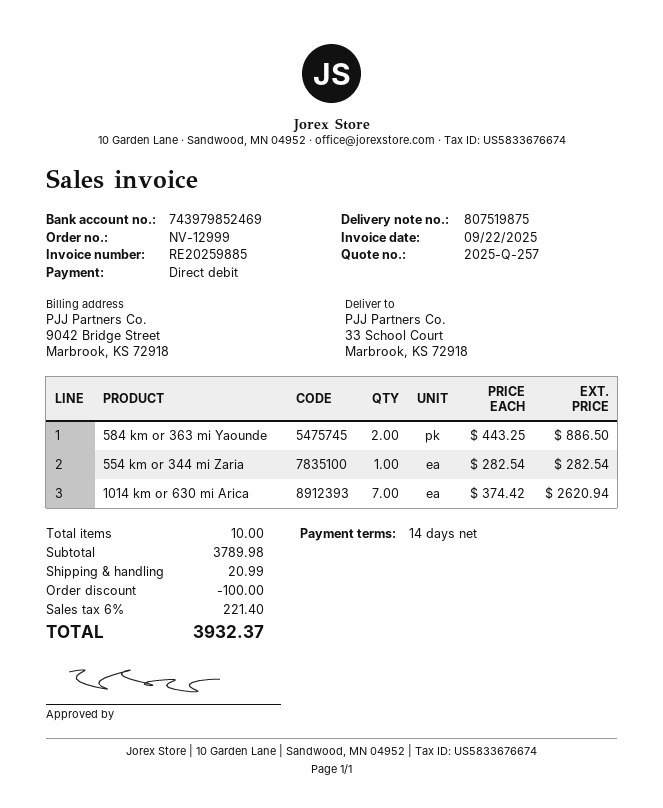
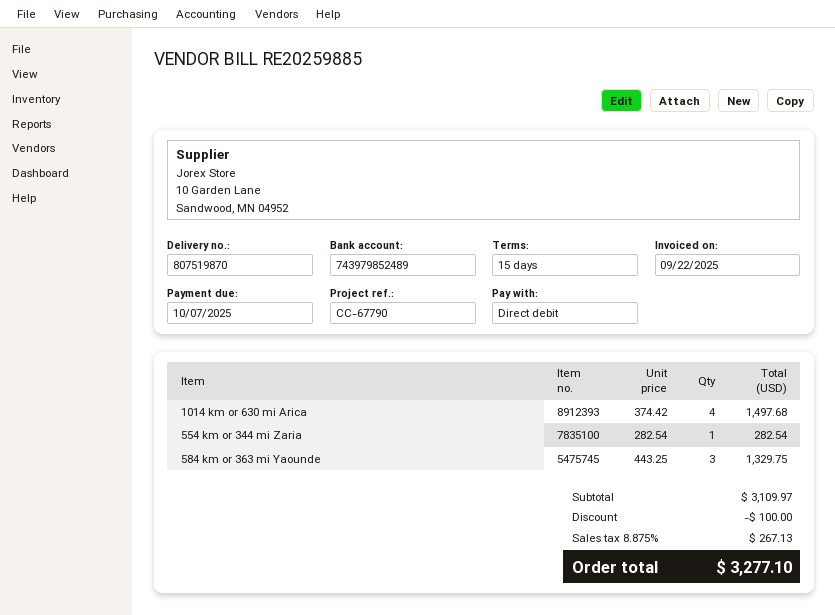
delivery note number: 807519875 -> 807519870
payment terms: 14 days -> 15 days
bank account: 743979852469 -> 743979852489
584 km or 363 mi Yaounde: 2 x 443.25 = 886.50 -> 3 x 443.25 = 1329.75
1014 km or 630 mi Arica: 7 x 374.42 = 2620.94 -> 4 x 374.42 = 1497.68
subtotal: 3789.98 -> 3109.97
shipping: 20.99 -> none
tax: 6% = 221.40 -> 8.875% = 267.13
total: 3932.37 -> 3277.10

